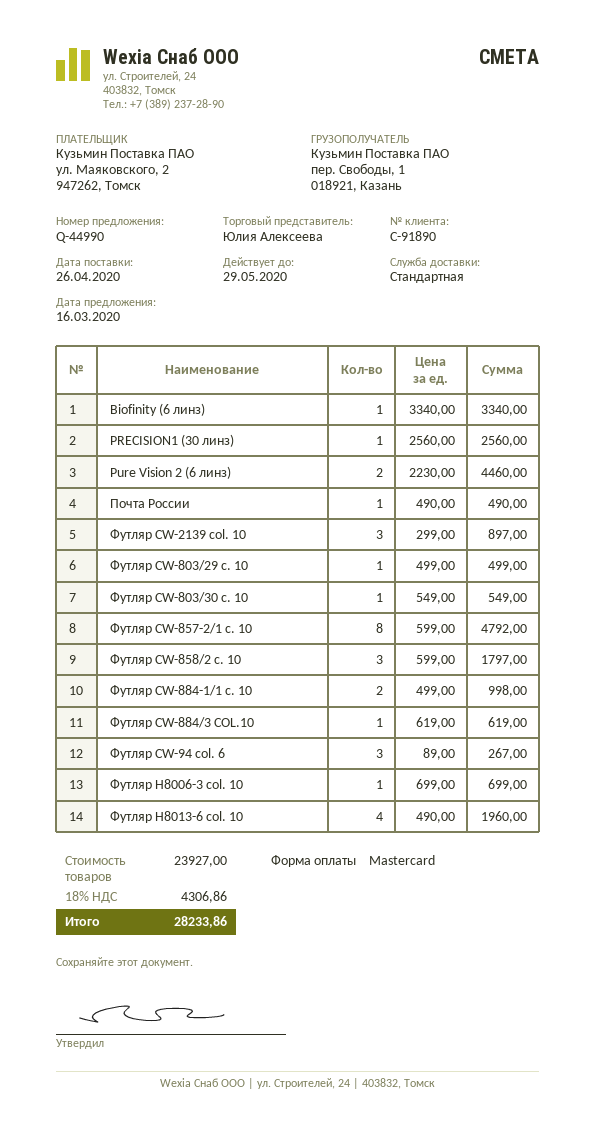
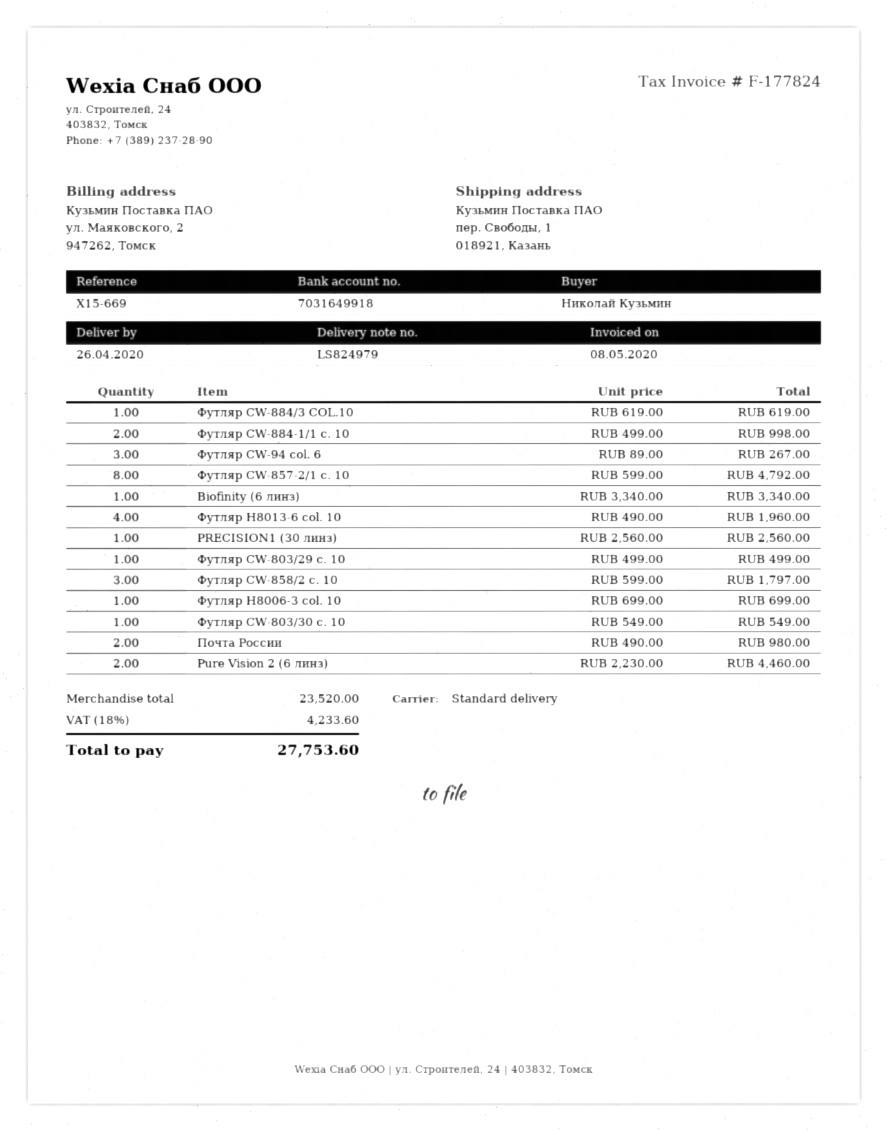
Почта России: 1 x 490.00 = 490.00 -> 2 x 490.00 = 980.00
Футляр CW-2139 col. 10: 3 x 299.00 = 897.00 -> none
subtotal: 23927.00 -> 23520.00
tax: 18% = 4306.86 -> 18% = 4233.60
total: 28233.86 -> 27753.60

